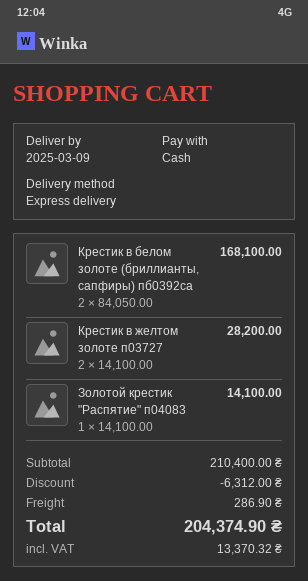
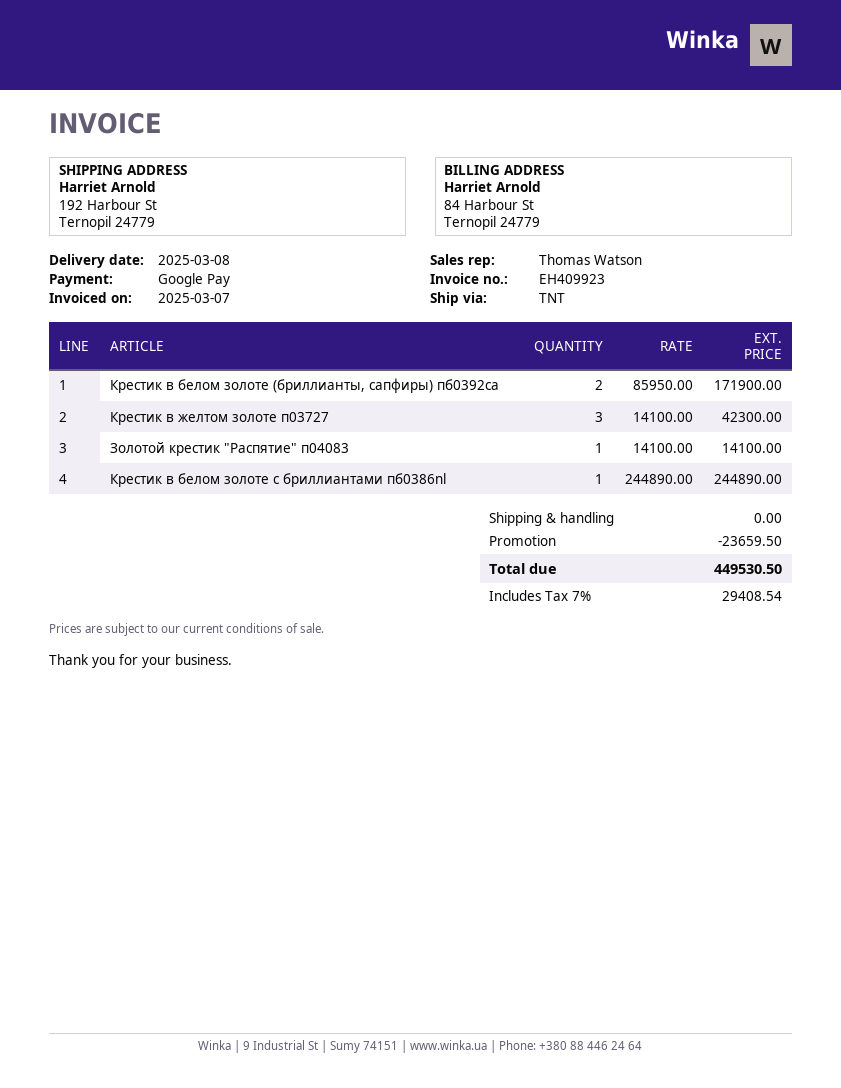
delivery date: 2025-03-09 -> 2025-03-08
payment method: cash -> Google Pay
shipping method: express -> TNT
Крестик в белом золоте (бриллианты, сапфиры) пб0392ca: 2 x 84050.00 = 168100.00 -> 2 x 85950.00 = 171900.00
Крестик в желтом золоте п03727: 2 x 14100.00 = 28200.00 -> 3 x 14100.00 = 42300.00
Крестик в белом золоте с бриллиантами пб0386nl: none -> 1 x 244890.00 = 244890.00
discount: 6312.00 -> 23659.50
shipping: 286.90 -> 0.00
tax: 13370.32 -> 29408.54
total: 204374.90 -> 449530.50

